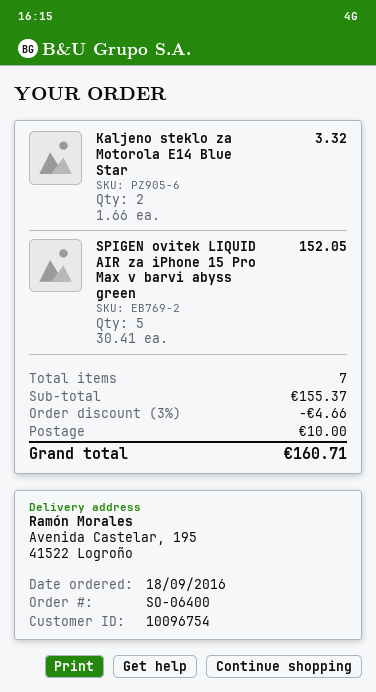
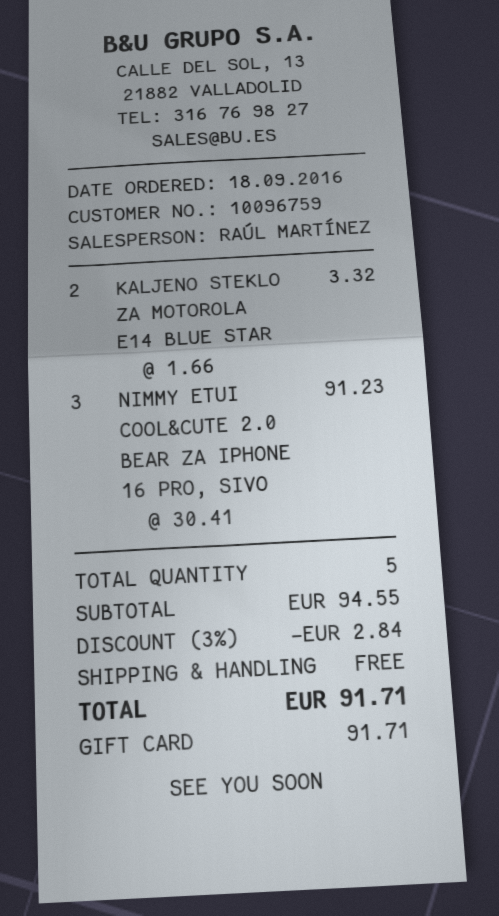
customer number: 10096754 -> 10096759
SPIGEN ovitek LIQUID AIR za iPhone 15 Pro Max v barvi abyss green: 5 x 30.41 = 152.05 -> none
NIMMY ETUI COOL&CUTE 2.0 BEAR ZA IPHONE 16 PRO, SIVO: none -> 3 x 30.41 = 91.23
total quantity: 7 -> 5
subtotal: 155.37 -> 94.55
discount: 3% = 4.66 -> 3% = 2.84
shipping: 10.00 -> 0.00
total: 160.71 -> 91.71

